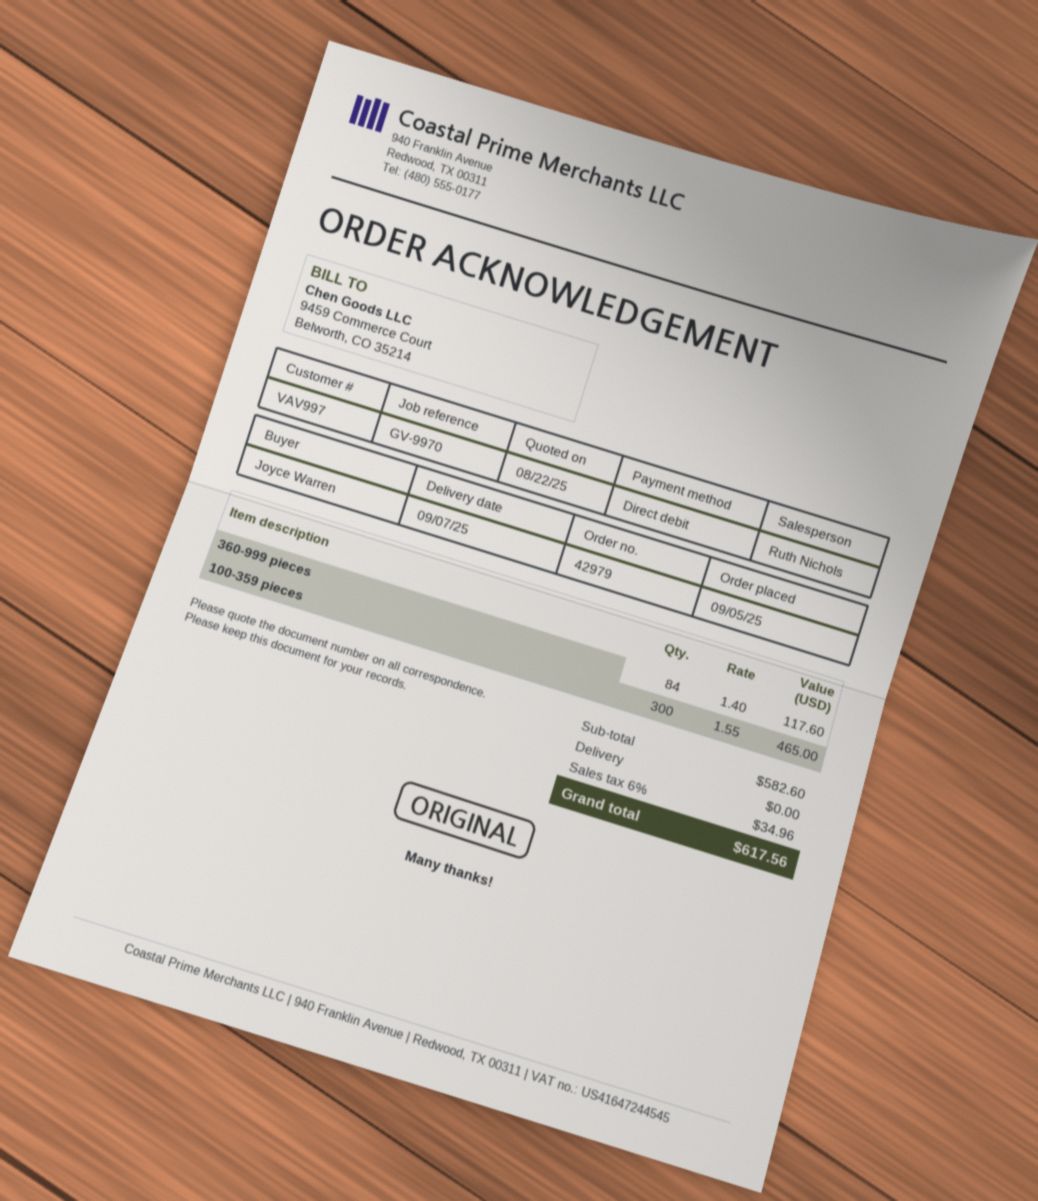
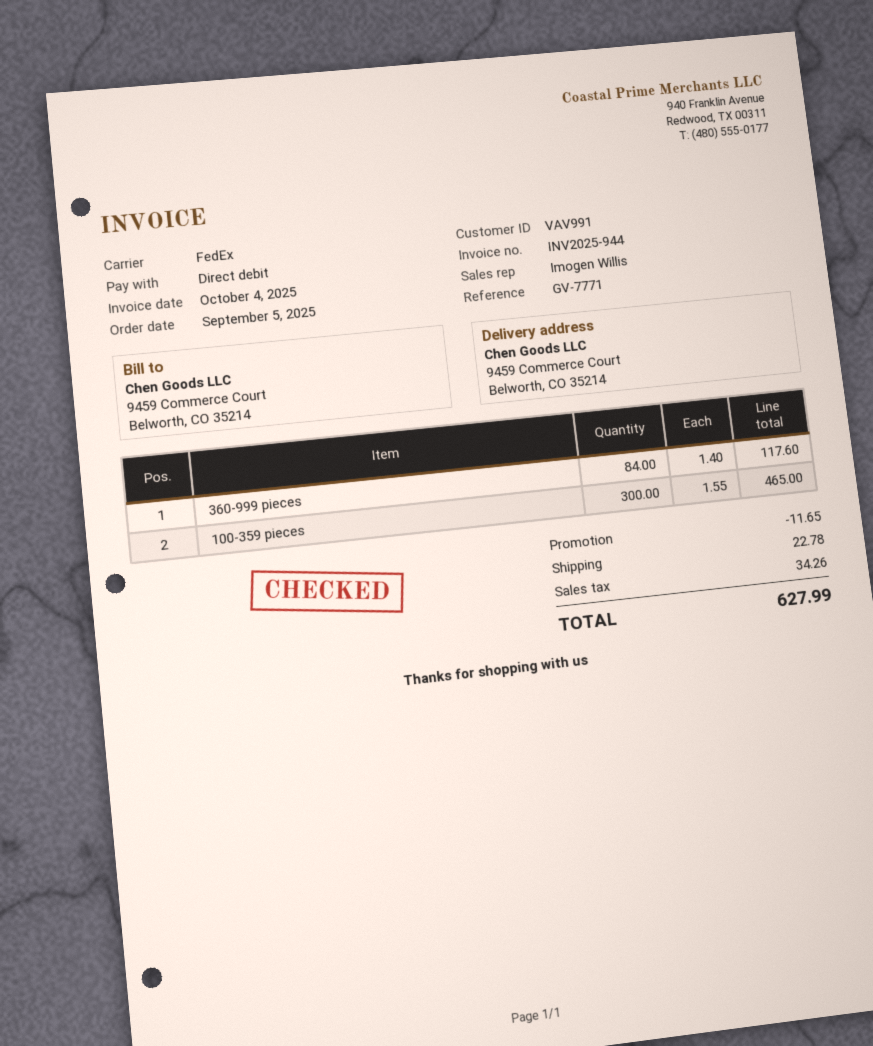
customer number: VAV997 -> VAV991
reference: GV-9970 -> GV-7771
sales rep: Ruth Nichols -> Imogen Willis
discount: none -> 11.65
shipping: 0.00 -> 22.78
tax: 34.96 -> 34.26
total: 617.56 -> 627.99

